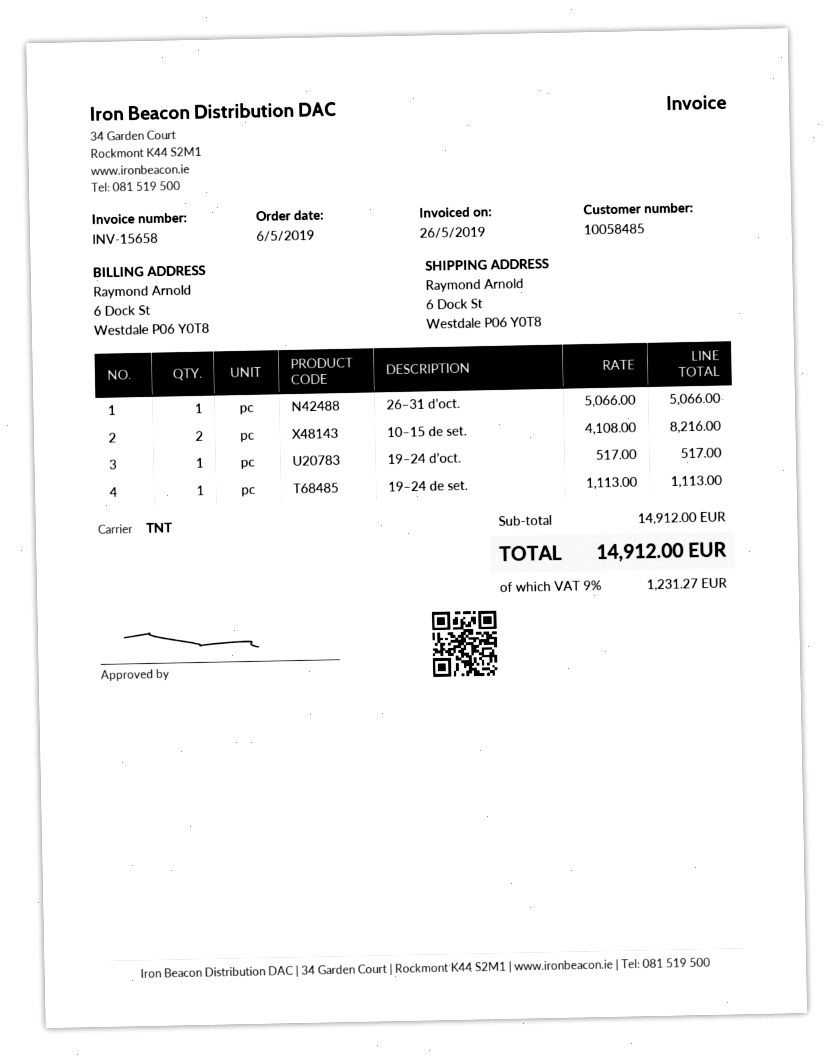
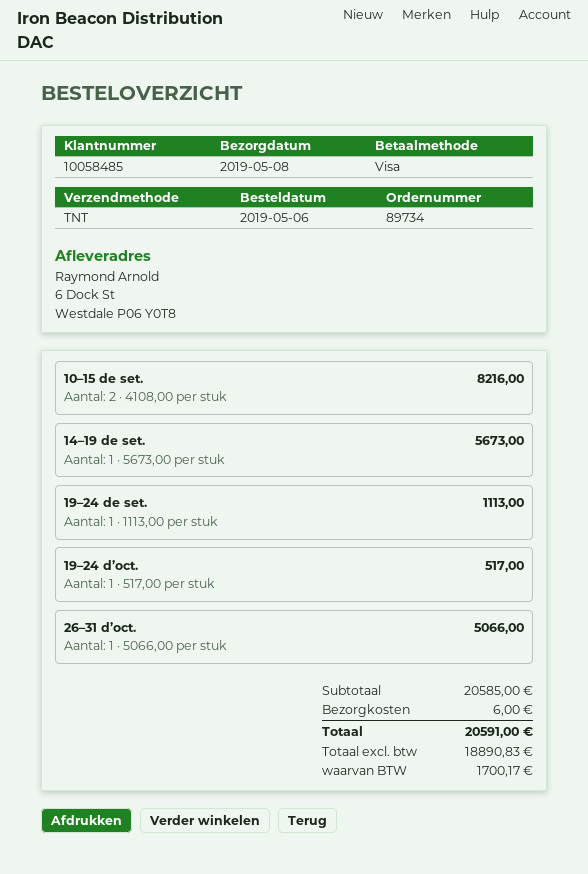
14–19 de set.: none -> 1 x 5673.00 = 5673.00
subtotal: 14912.00 -> 20585.00
shipping: none -> 6.00
tax: 1231.27 -> 1700.17
total: 14912.00 -> 20591.00

